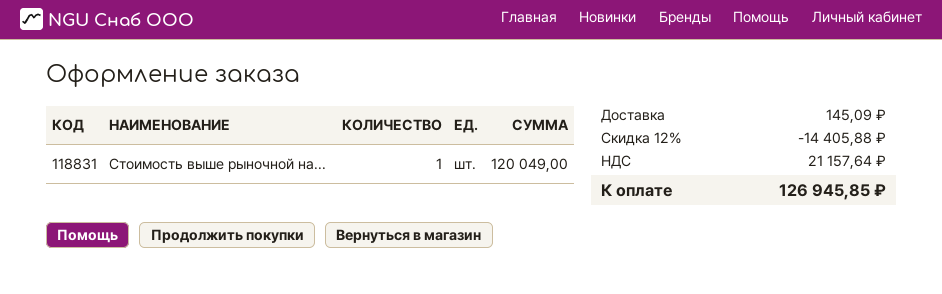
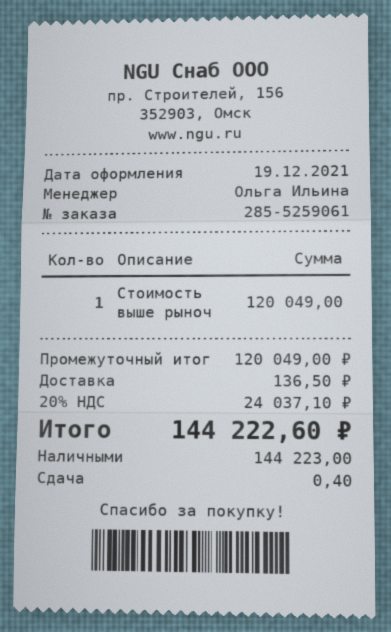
discount: 12% = 14405.88 -> none
shipping: 145.09 -> 136.50
tax: 21157.64 -> 24037.10
total: 126945.85 -> 144222.60

